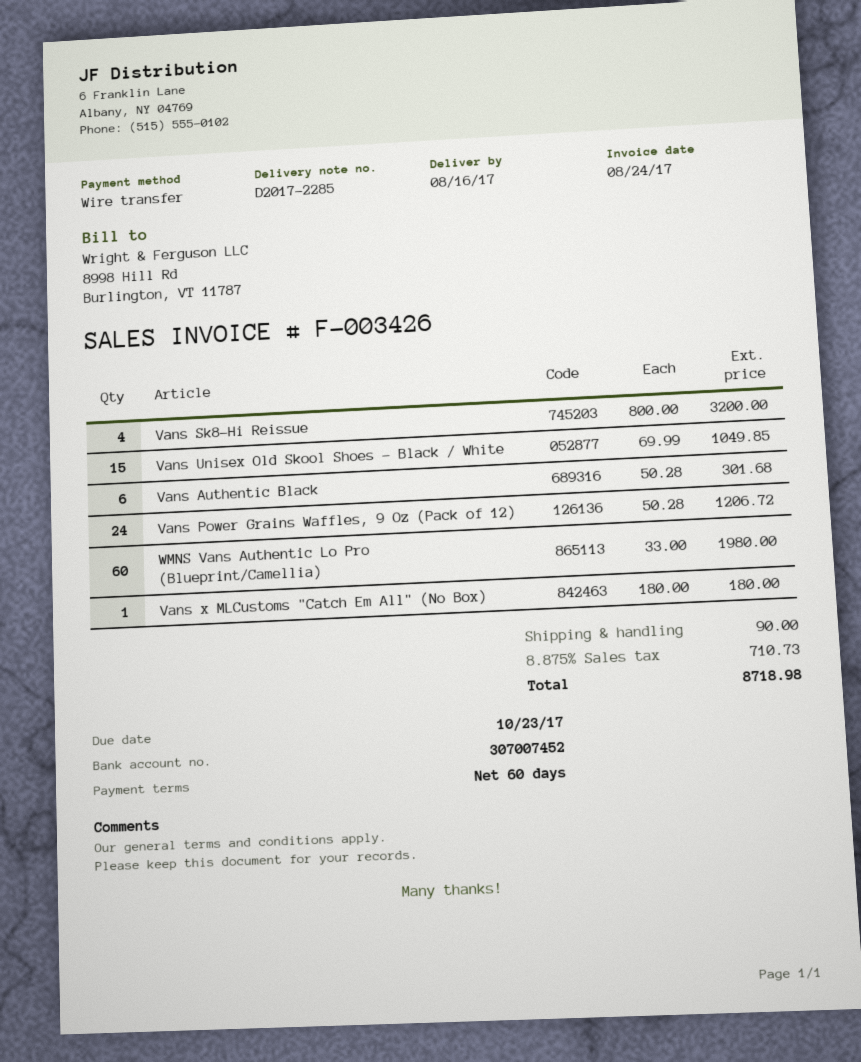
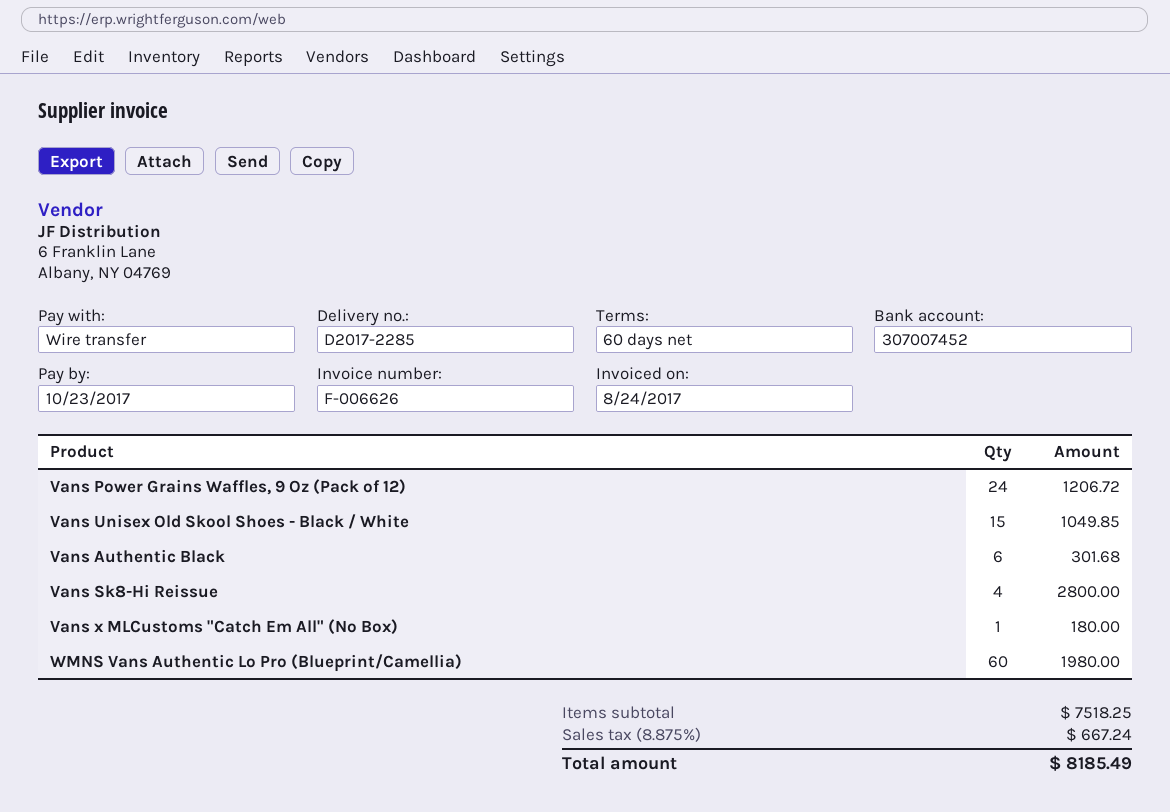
invoice number: F-003426 -> F-006626
Vans Sk8-Hi Reissue: 4 for 3200.00 -> 4 for 2800.00
shipping: 90.00 -> none
tax: 8.875% = 710.73 -> 8.875% = 667.24
total: 8718.98 -> 8185.49

